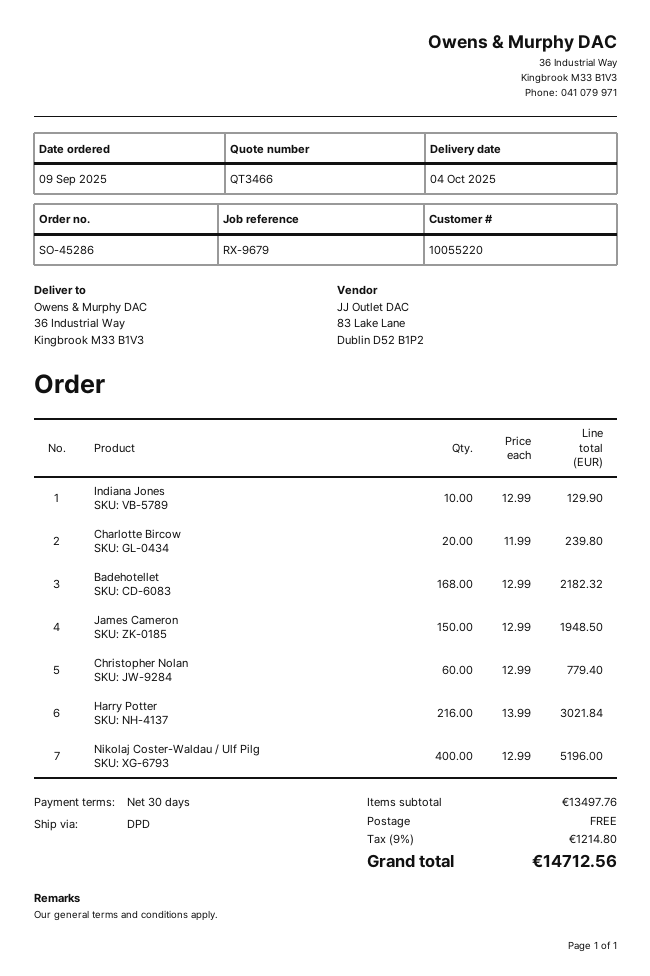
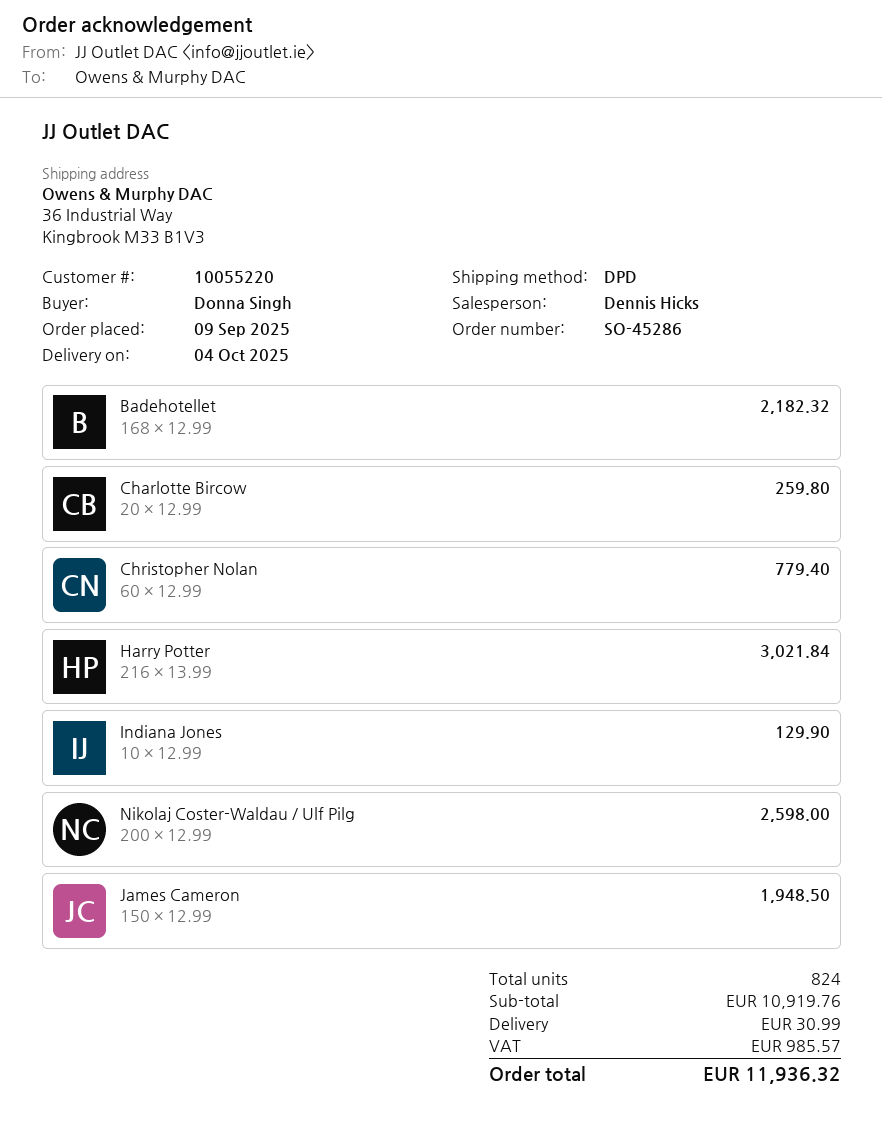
Charlotte Bircow: 20 x 11.99 = 239.80 -> 20 x 12.99 = 259.80
Nikolaj Coster-Waldau / Ulf Pilg: 400 x 12.99 = 5196.00 -> 200 x 12.99 = 2598.00
subtotal: 13497.76 -> 10919.76
shipping: 0.00 -> 30.99
tax: 1214.80 -> 985.57
total: 14712.56 -> 11936.32

